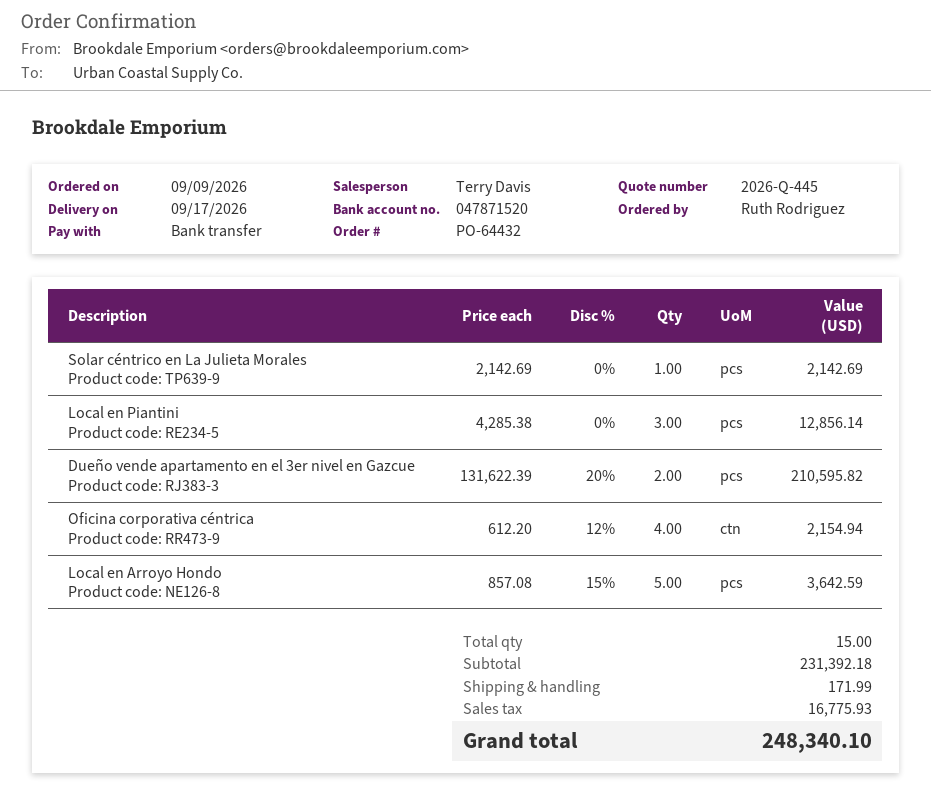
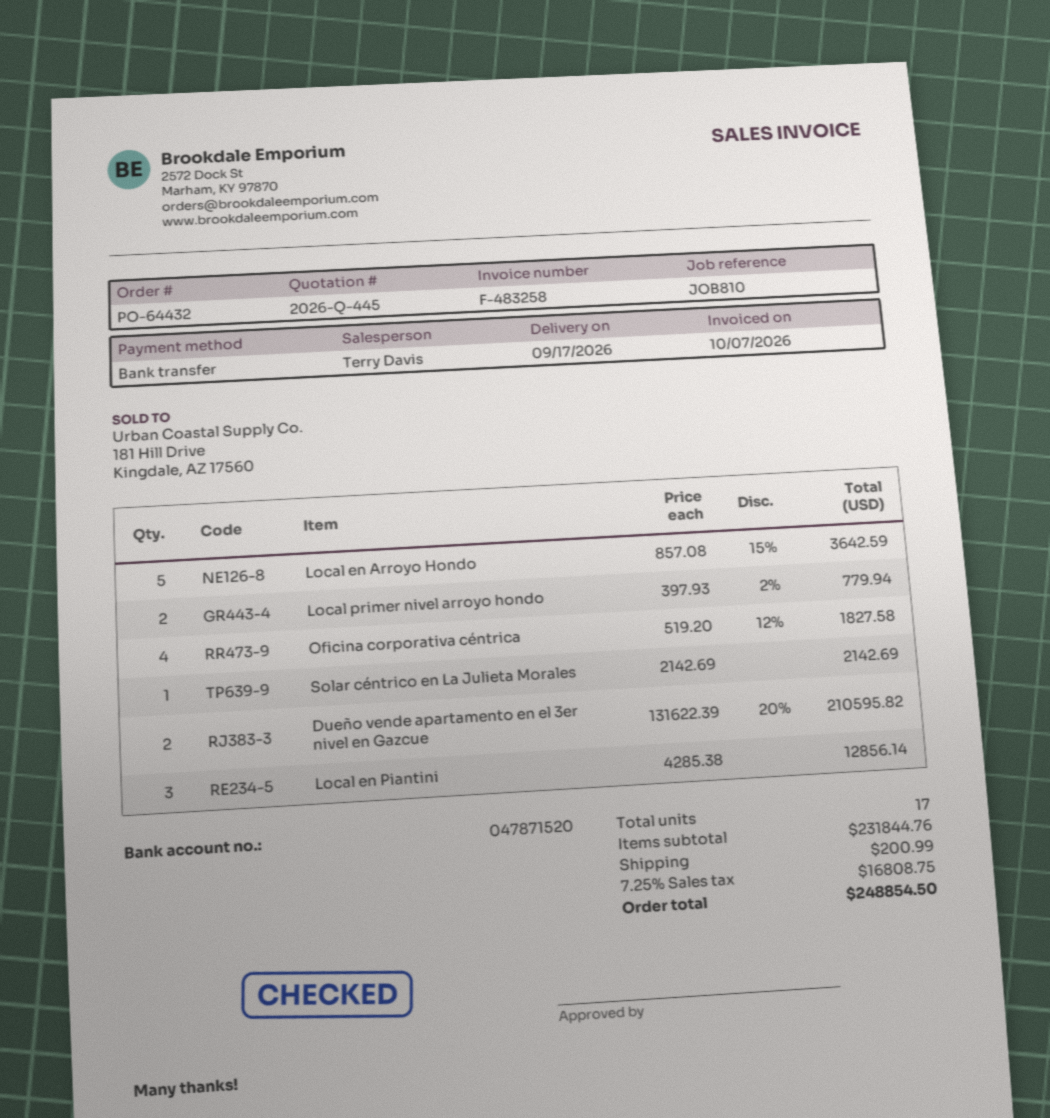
Oficina corporativa céntrica: 4 x 612.20 - 12% = 2154.94 -> 4 x 519.20 - 12% = 1827.58
Local primer nivel arroyo hondo: none -> 2 x 397.93 - 2% = 779.94
total quantity: 15 -> 17
subtotal: 231392.18 -> 231844.76
shipping: 171.99 -> 200.99
tax: 16775.93 -> 16808.75
total: 248340.10 -> 248854.50

